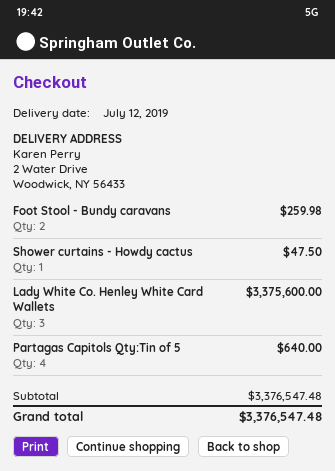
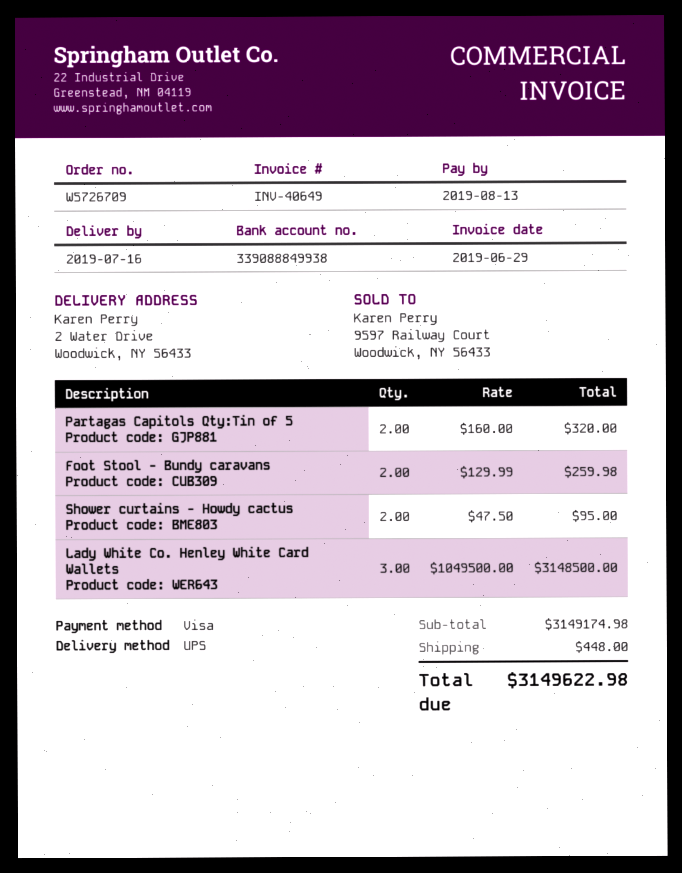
delivery date: 2019-07-12 -> 2019-07-16
Shower curtains - Howdy cactus: 1 for 47.50 -> 2 for 95.00
Lady White Co. Henley White Card Wallets: 3 for 3375600.00 -> 3 for 3148500.00
Partagas Capitols Qty:Tin of 5: 4 for 640.00 -> 2 for 320.00
subtotal: 3376547.48 -> 3149174.98
shipping: none -> 448.00
total: 3376547.48 -> 3149622.98

